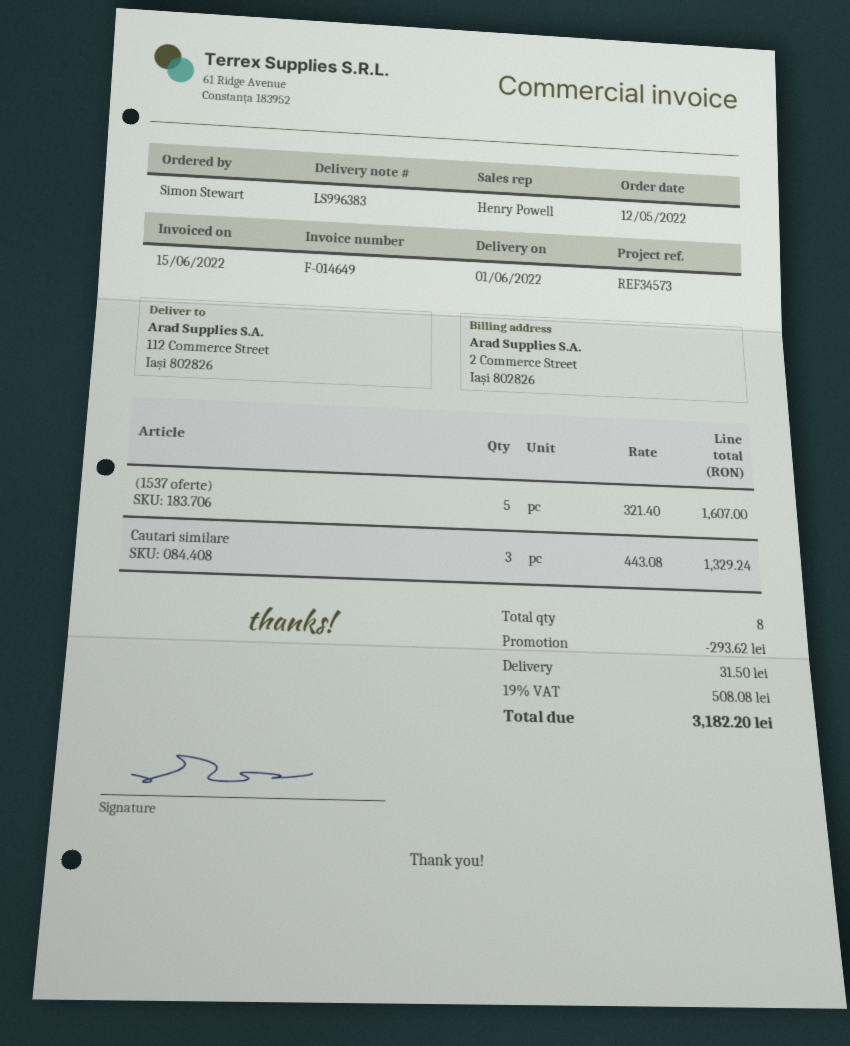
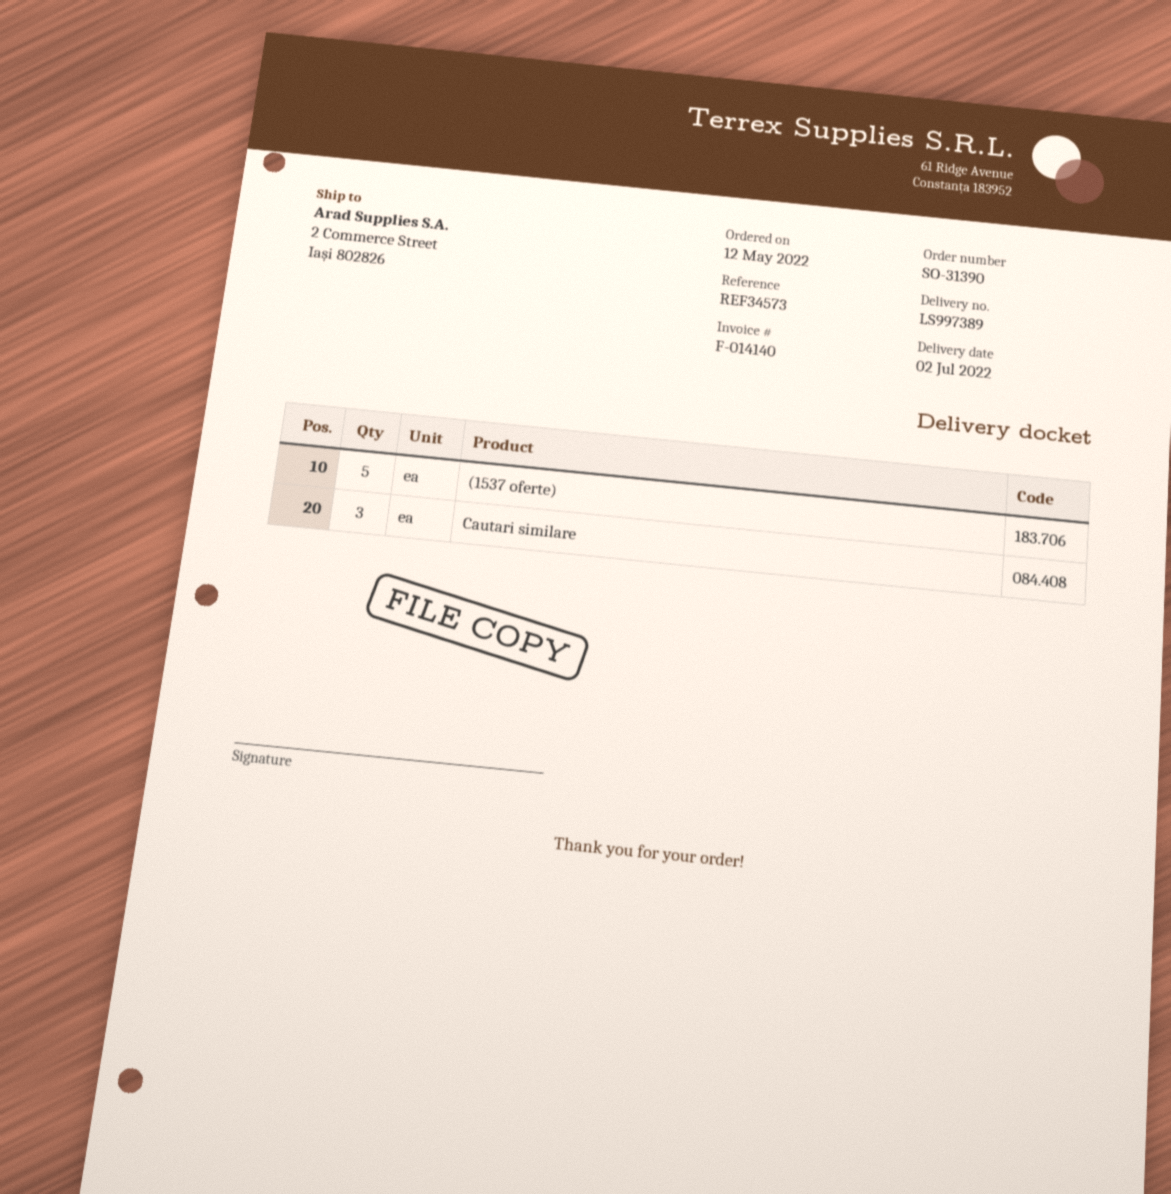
delivery note number: LS996383 -> LS997389
delivery date: 2022-06-01 -> 2022-07-02
invoice number: F-014649 -> F-014140
ship to: 112 Commerce Street, Iași 802826 -> 2 Commerce Street, Iași 802826

